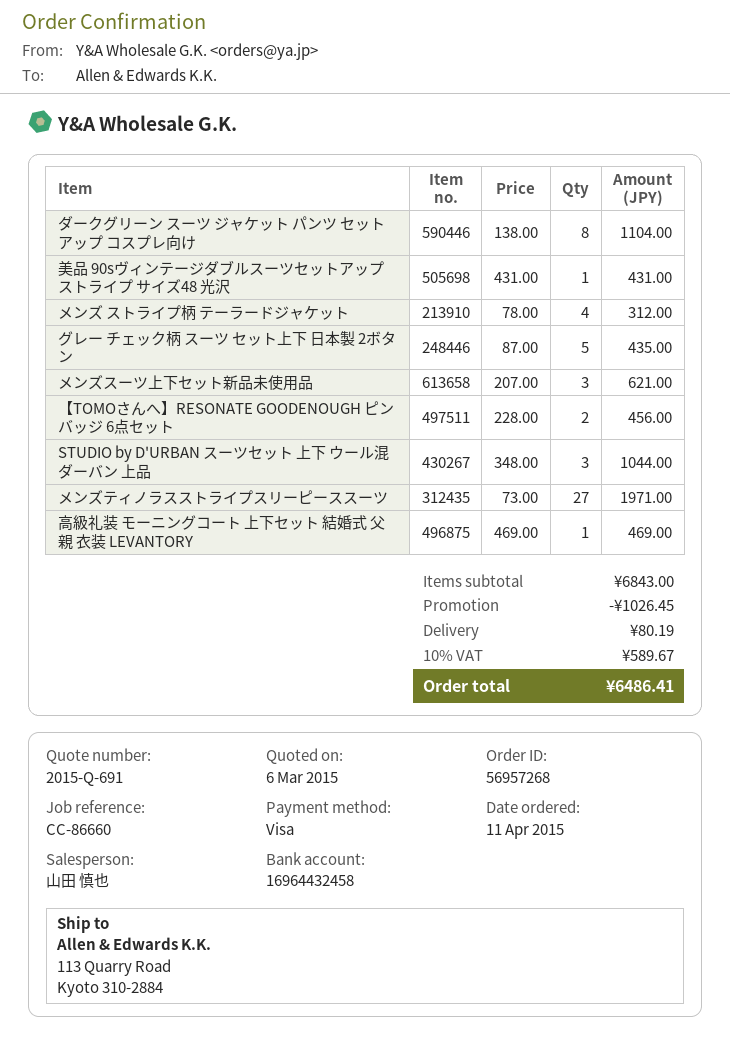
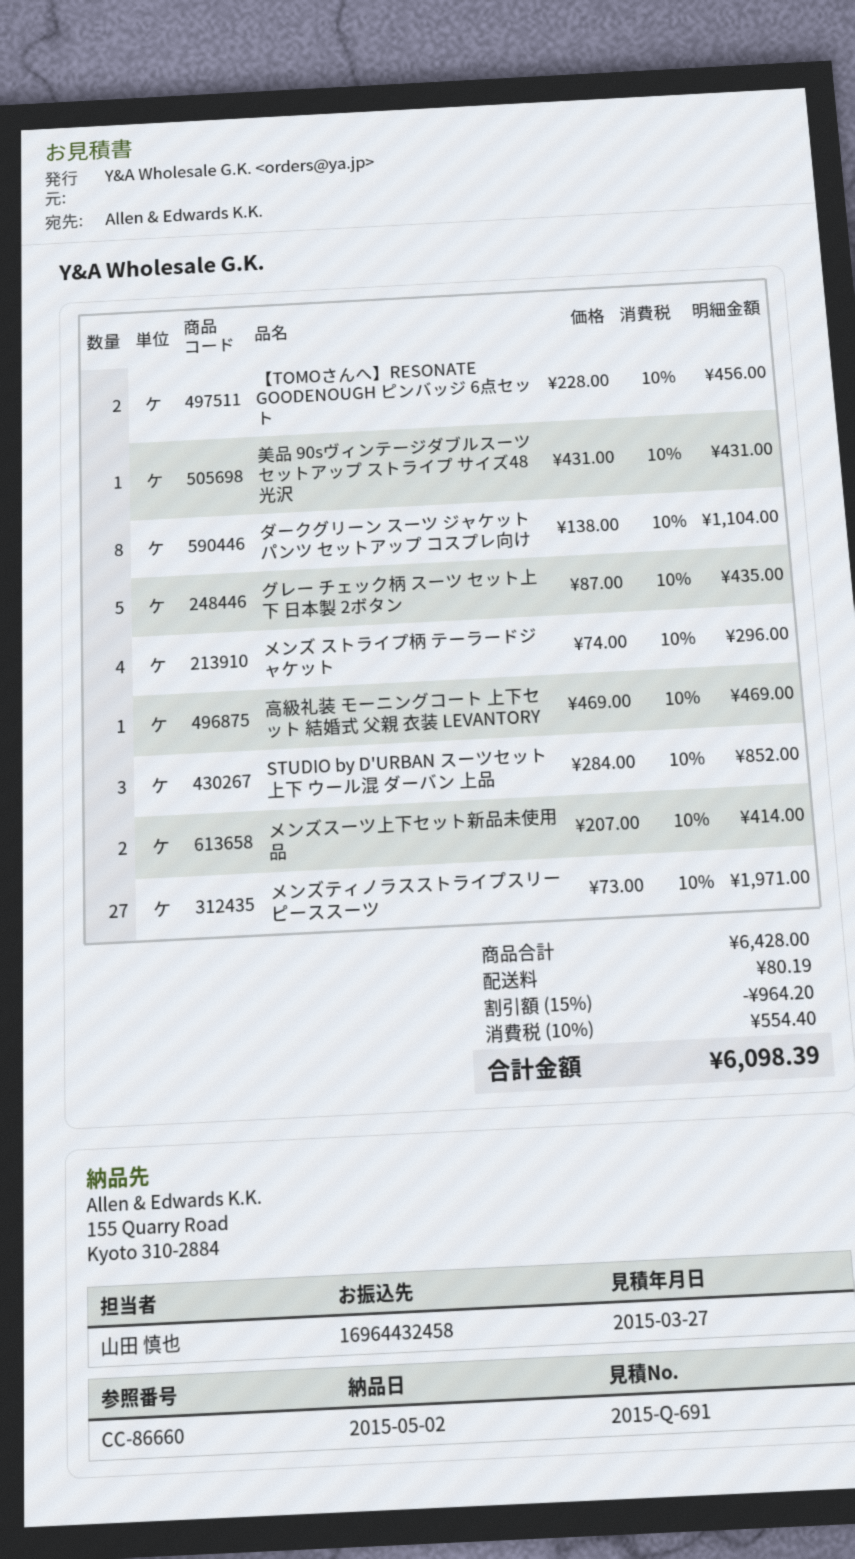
quote date: 2015-03-06 -> 2015-03-27
ship to: 113 Quarry Road, Kyoto 310-2884 -> 155 Quarry Road, Kyoto 310-2884
メンズ ストライプ柄 テーラードジャケット: 4 x 78.00 = 312.00 -> 4 x 74.00 = 296.00
メンズスーツ上下セット新品未使用品: 3 x 207.00 = 621.00 -> 2 x 207.00 = 414.00
STUDIO by D'URBAN スーツセット 上下 ウール混 ダーバン 上品: 3 x 348.00 = 1044.00 -> 3 x 284.00 = 852.00
subtotal: 6843.00 -> 6428.00
discount: 1026.45 -> 964.20
tax: 10% = 589.67 -> 10% = 554.40
total: 6486.41 -> 6098.39

